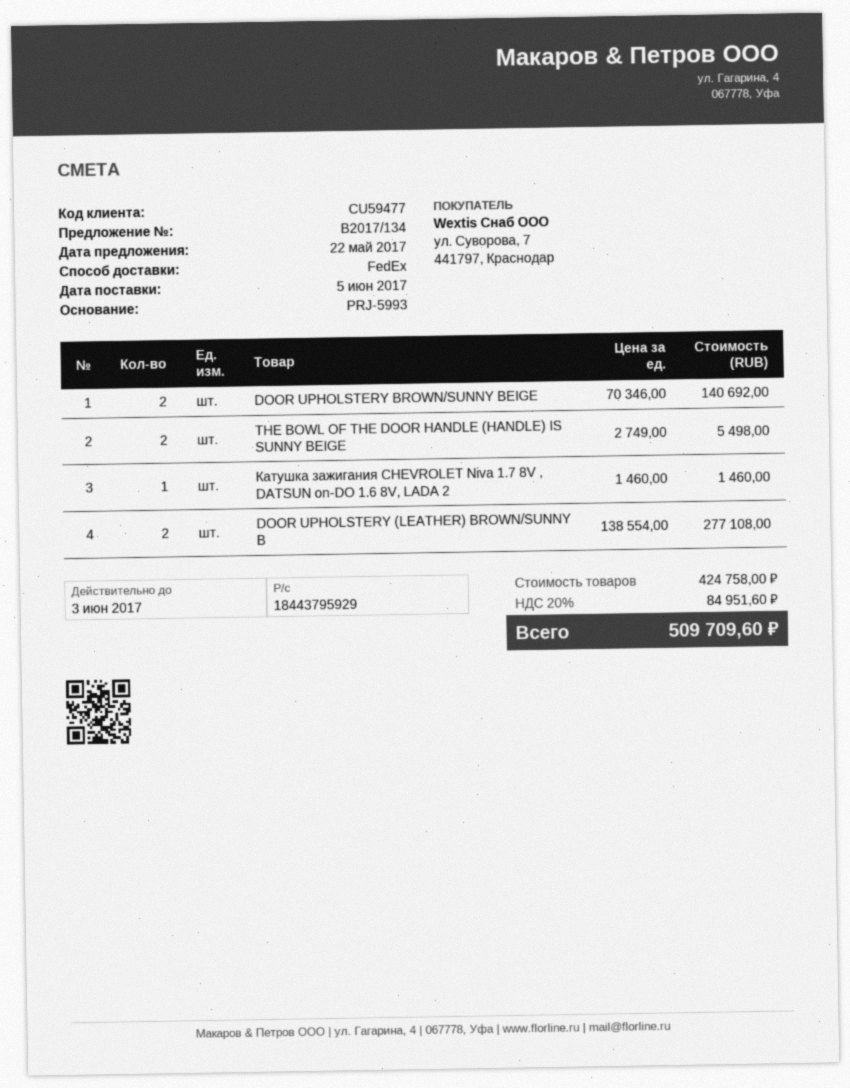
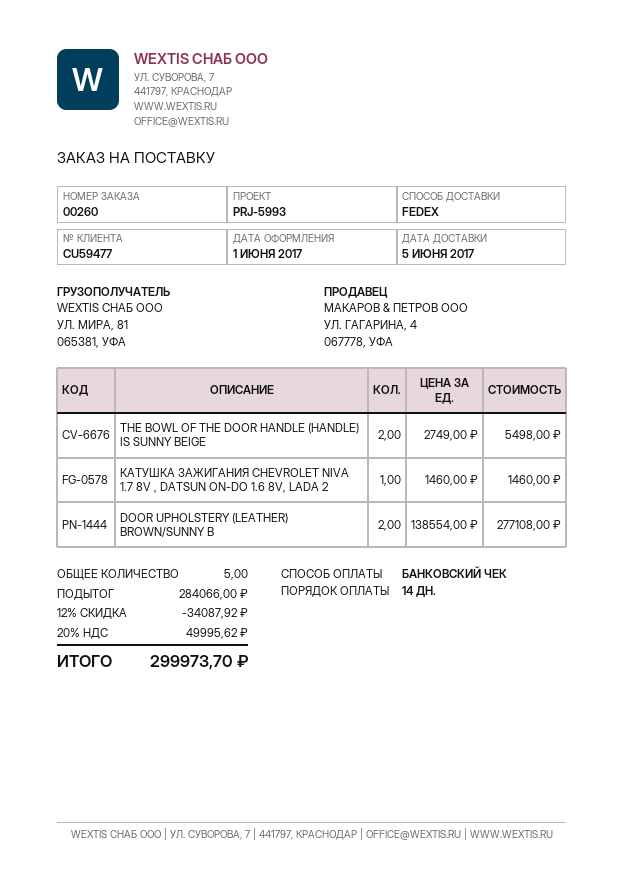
DOOR UPHOLSTERY BROWN/SUNNY BEIGE: 2 x 70346.00 = 140692.00 -> none
subtotal: 424758.00 -> 284066.00
discount: none -> 12% = 34087.92
tax: 20% = 84951.60 -> 20% = 49995.62
total: 509709.60 -> 299973.70

